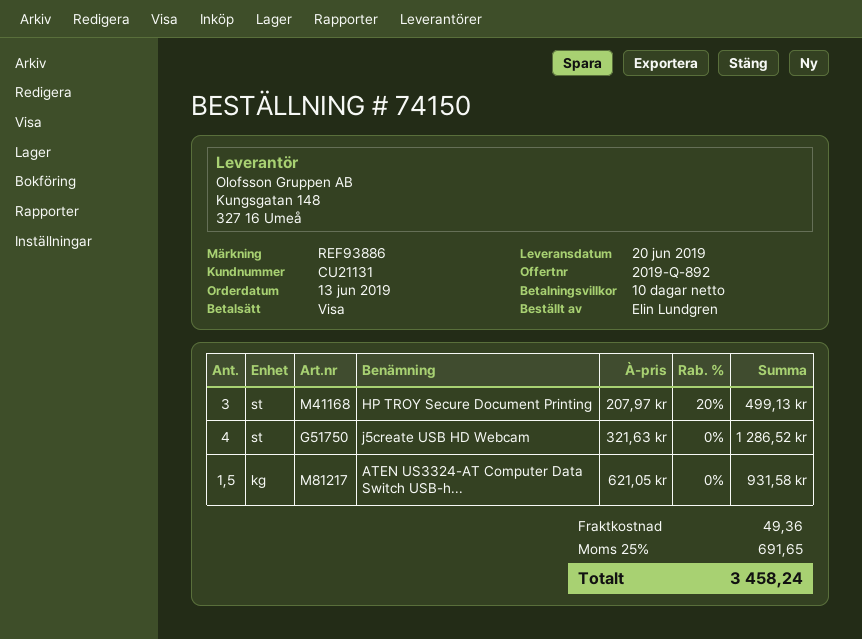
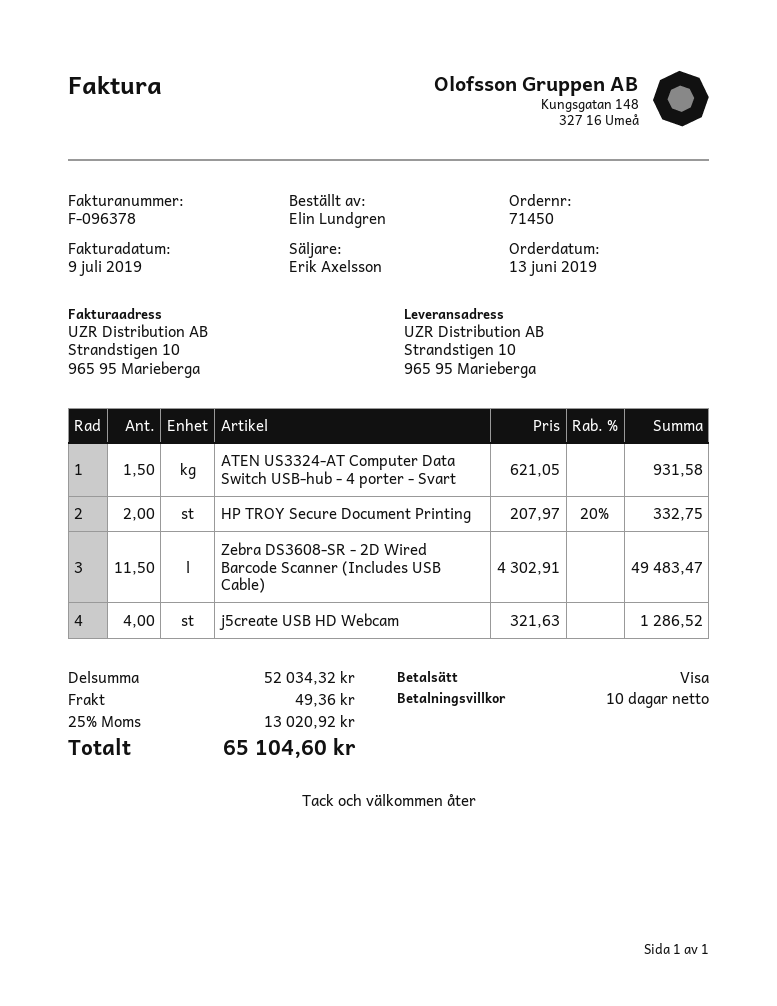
order number: 74150 -> 71450
HP TROY Secure Document Printing: 3 x 207.97 - 20% = 499.13 -> 2 x 207.97 - 20% = 332.75
Zebra DS3608-SR - 2D Wired Barcode Scanner (Includes USB Cable): none -> 11.5 x 4302.91 = 49483.47
tax: 25% = 691.65 -> 25% = 13020.92
total: 3458.24 -> 65104.60

